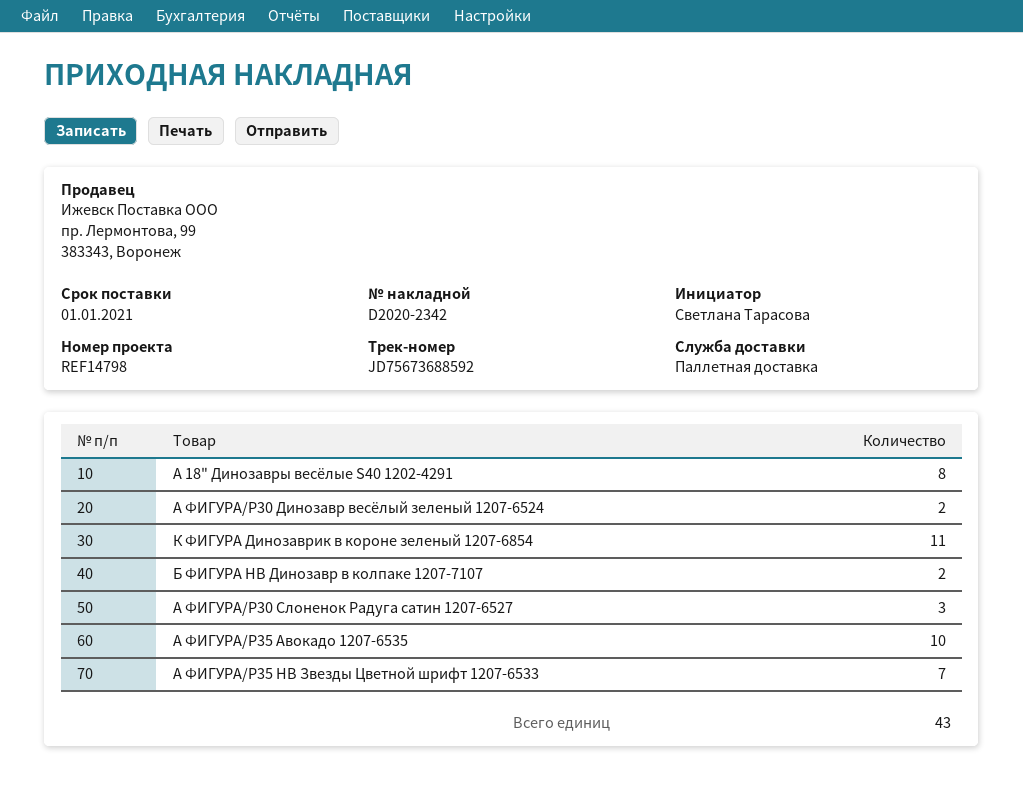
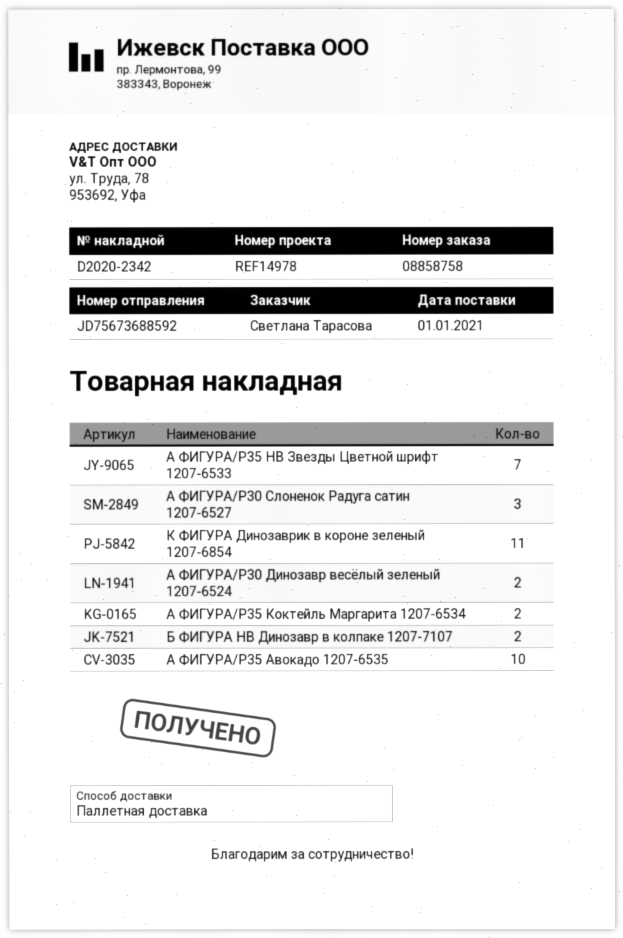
reference: REF14798 -> REF14978
А 18" Динозавры весёлые S40 1202-4291: 8 -> none
А ФИГУРА/P35 Коктейль Маргарита 1207-6534: none -> 2

